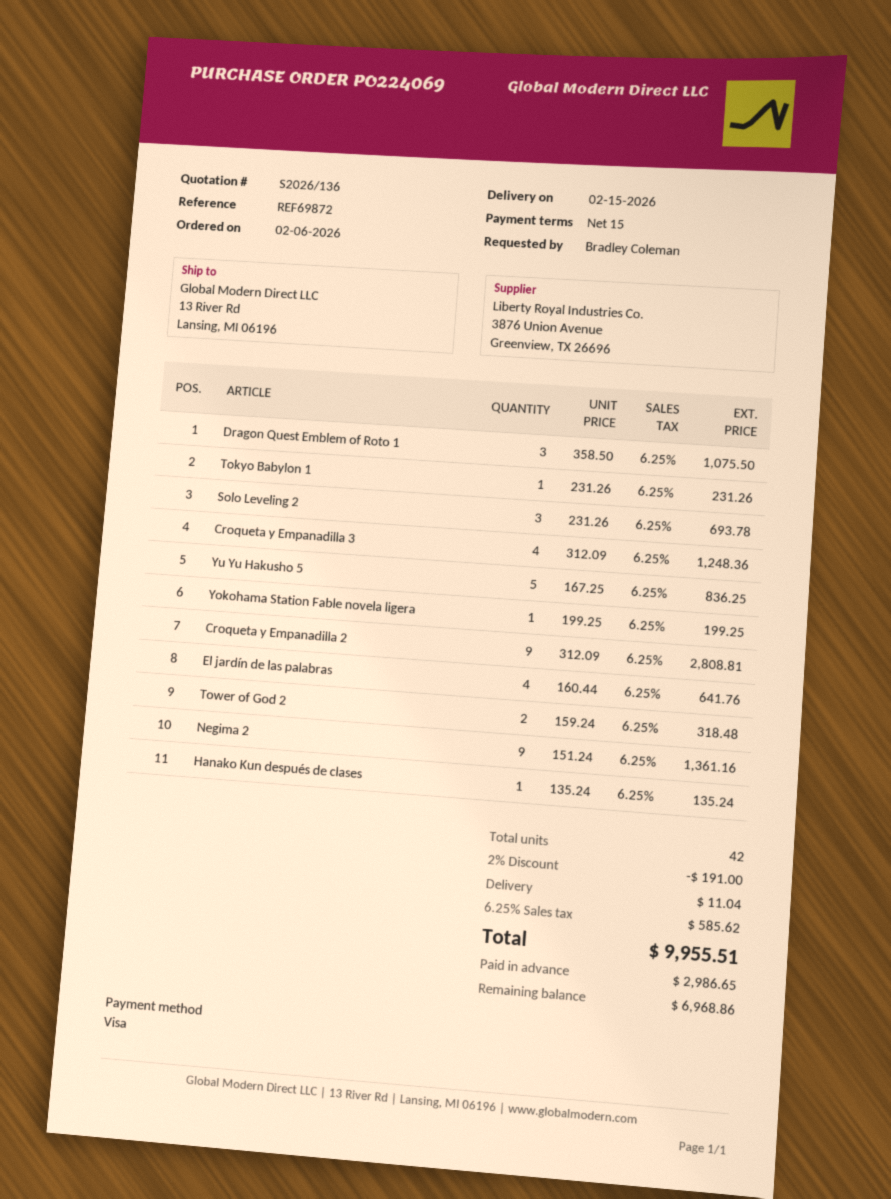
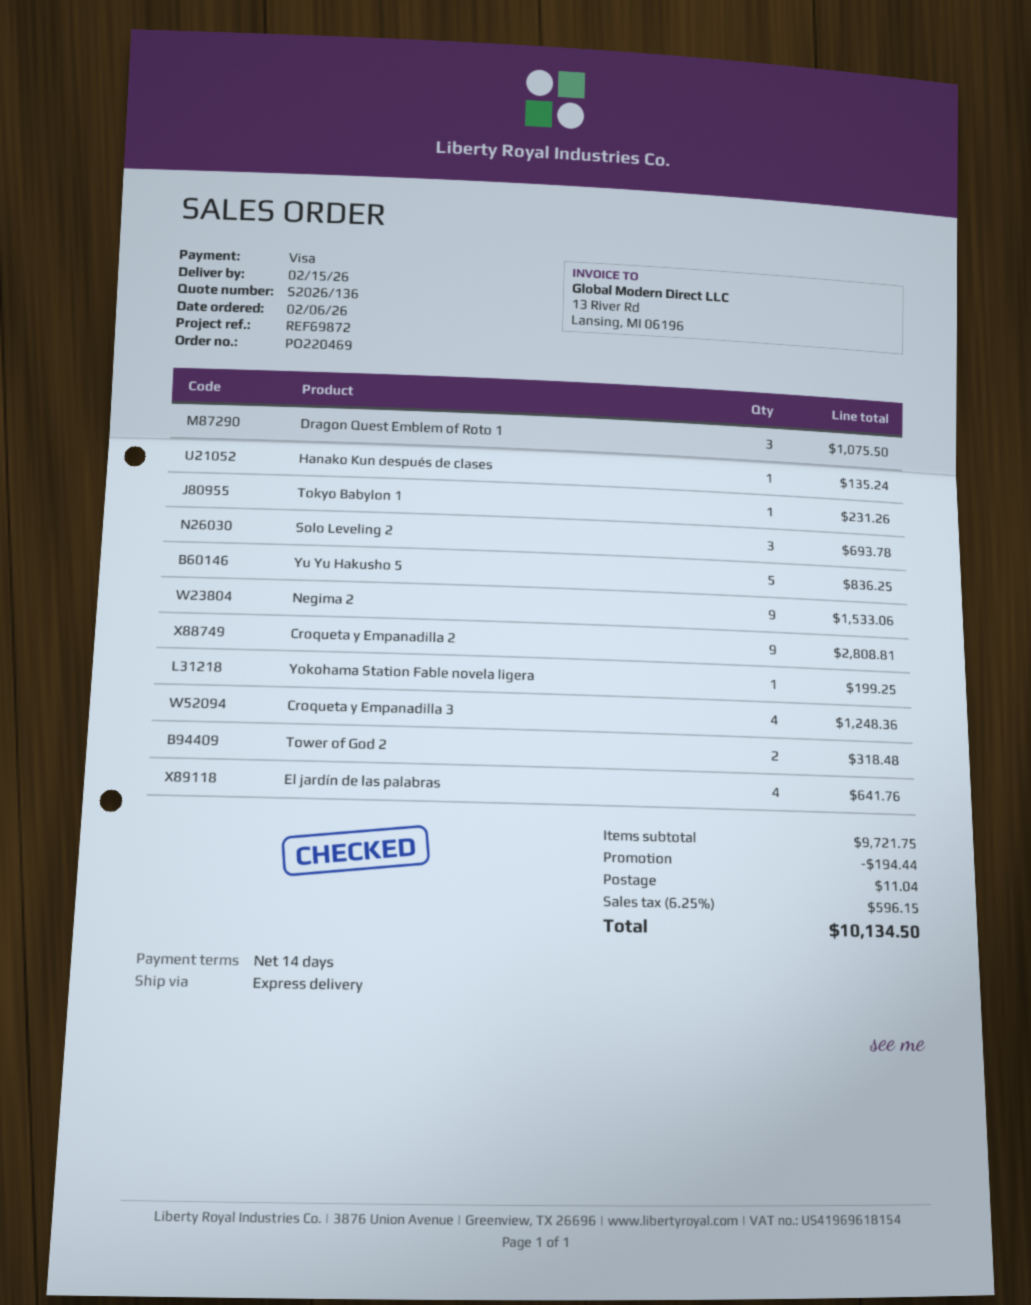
order number: PO224069 -> PO220469
payment terms: 15 days -> 14 days
Negima 2: 9 for 1361.16 -> 9 for 1533.06
discount: 191.00 -> 194.44
tax: 6.25% = 585.62 -> 6.25% = 596.15
total: 9955.51 -> 10134.50

